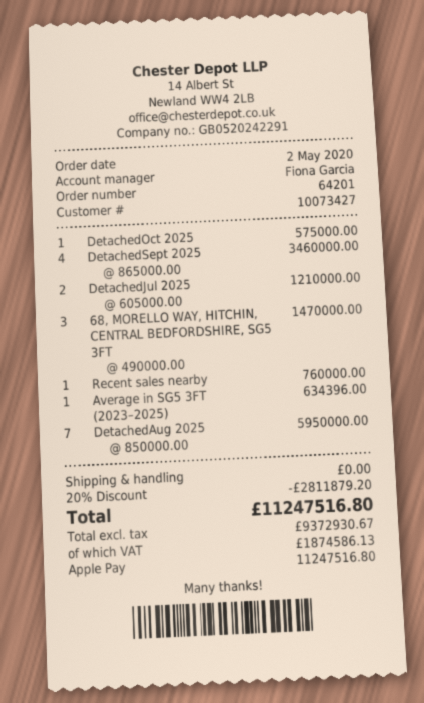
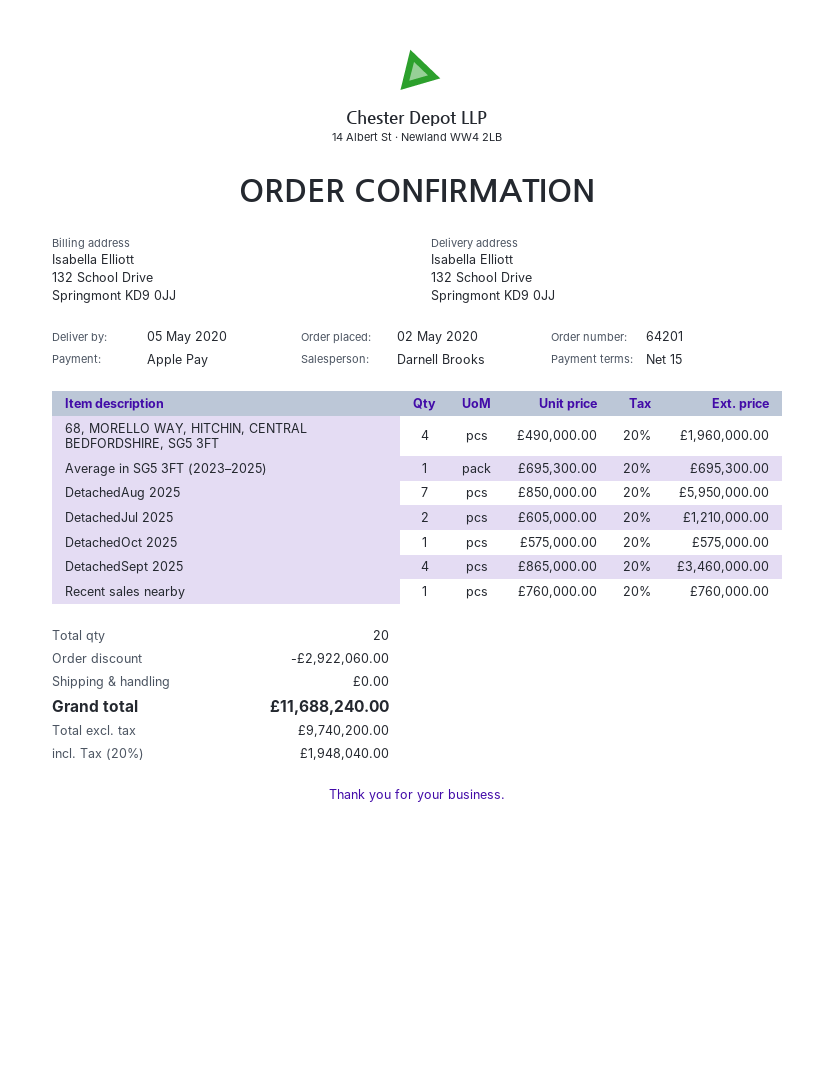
sales rep: Fiona Garcia -> Darnell Brooks
68, MORELLO WAY, HITCHIN, CENTRAL BEDFORDSHIRE, SG5 3FT: 3 x 490000.00 = 1470000.00 -> 4 x 490000.00 = 1960000.00
Average in SG5 3FT (2023–2025): 1 x 634396.00 = 634396.00 -> 1 x 695300.00 = 695300.00
discount: 2811879.20 -> 2922060.00
net: 9372930.67 -> 9740200.00
tax: 1874586.13 -> 1948040.00
total: 11247516.80 -> 11688240.00

